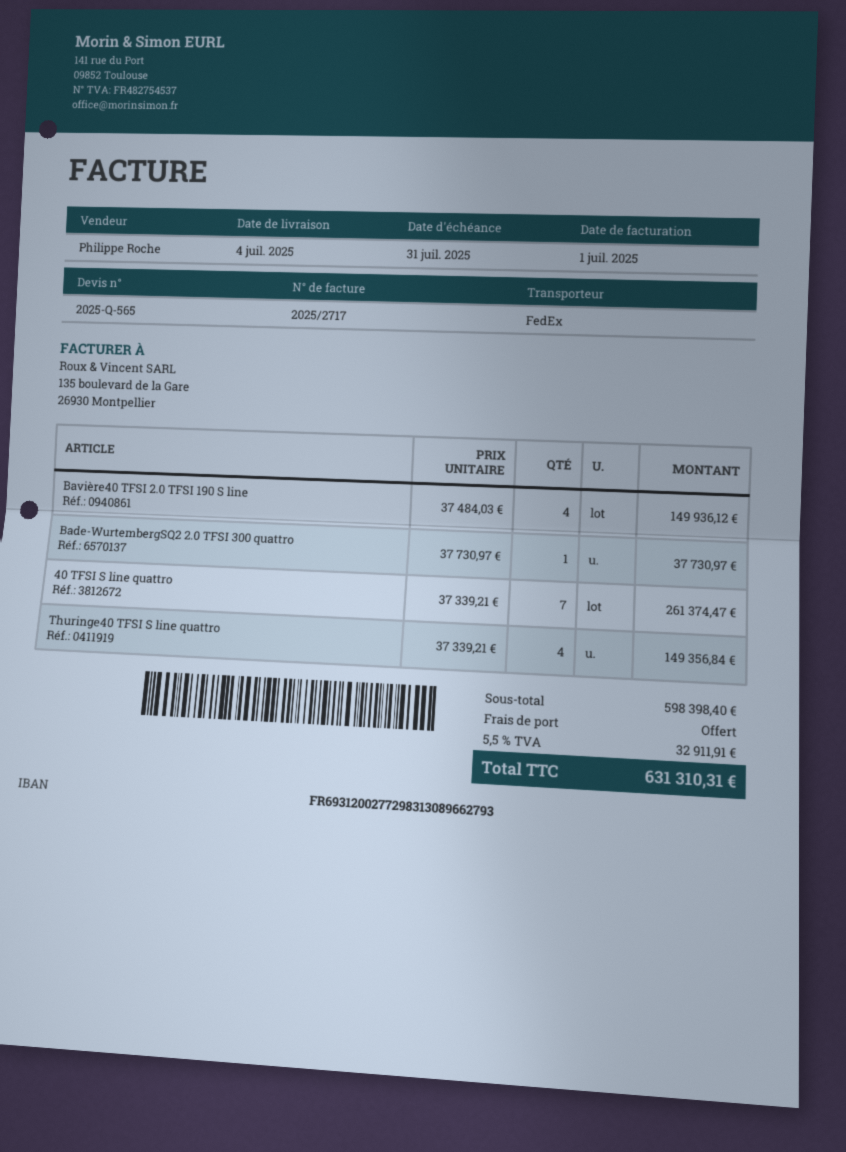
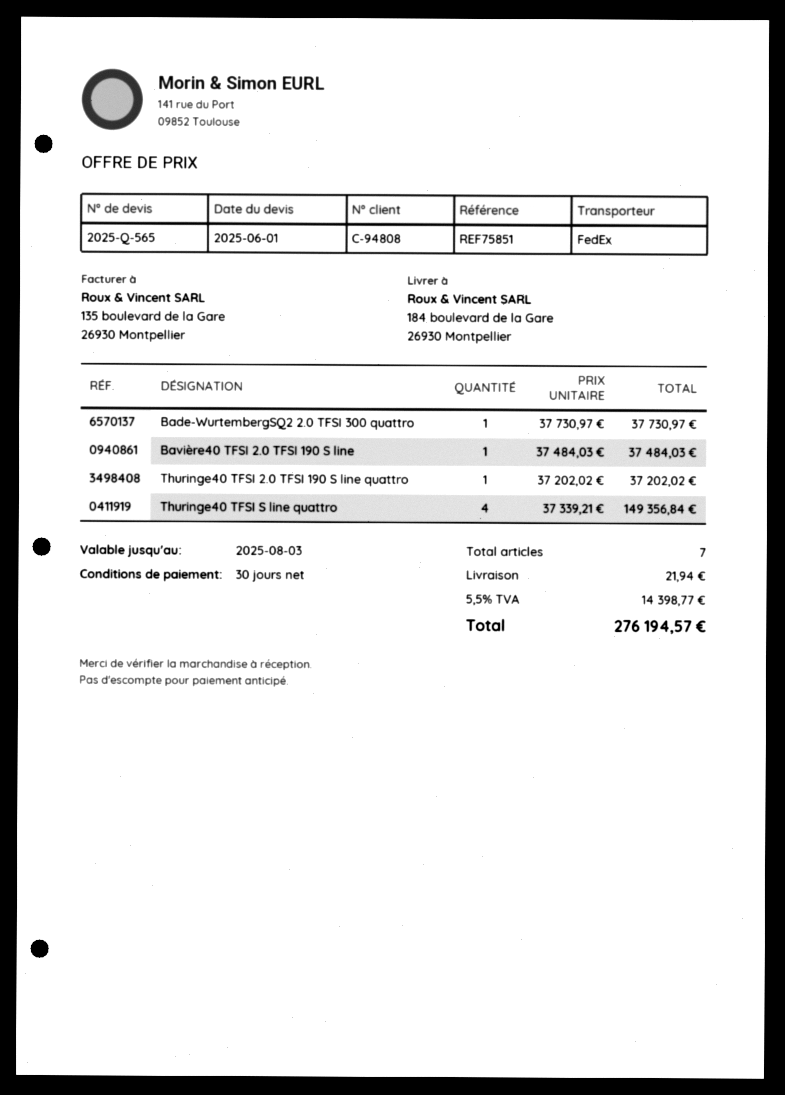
Bavière40 TFSI 2.0 TFSI 190 S line: 4 x 37484.03 = 149936.12 -> 1 x 37484.03 = 37484.03
40 TFSI S line quattro: 7 x 37339.21 = 261374.47 -> none
Thuringe40 TFSI 2.0 TFSI 190 S line quattro: none -> 1 x 37202.02 = 37202.02
shipping: 0.00 -> 21.94
tax: 5.5% = 32911.91 -> 5.5% = 14398.77
total: 631310.31 -> 276194.57

